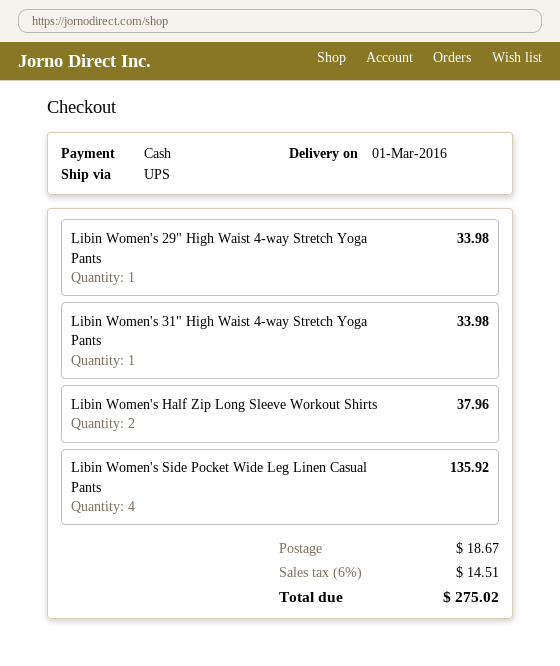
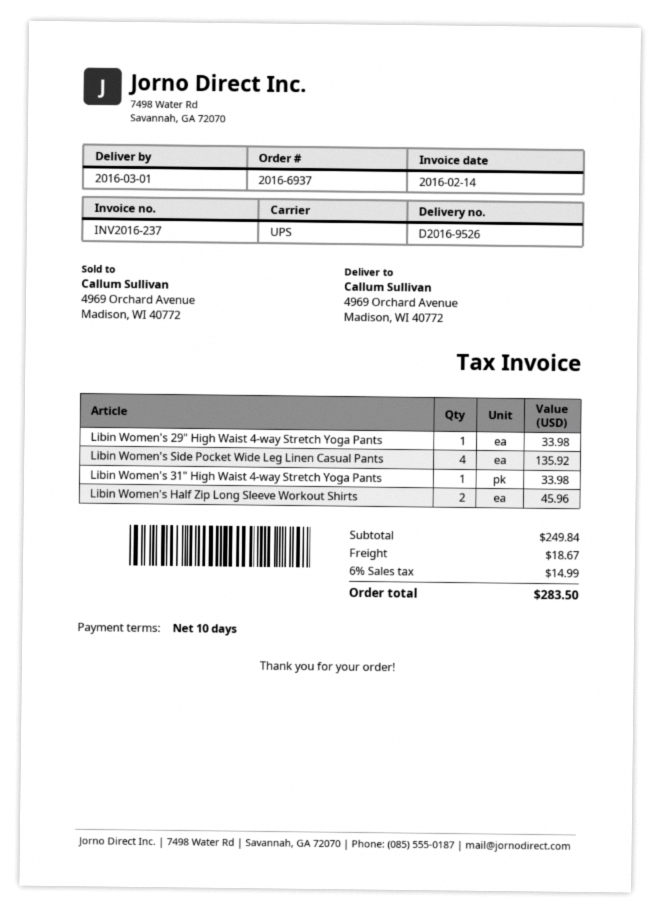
Libin Women's Half Zip Long Sleeve Workout Shirts: 2 for 37.96 -> 2 for 45.96
tax: 6% = 14.51 -> 6% = 14.99
total: 275.02 -> 283.50

